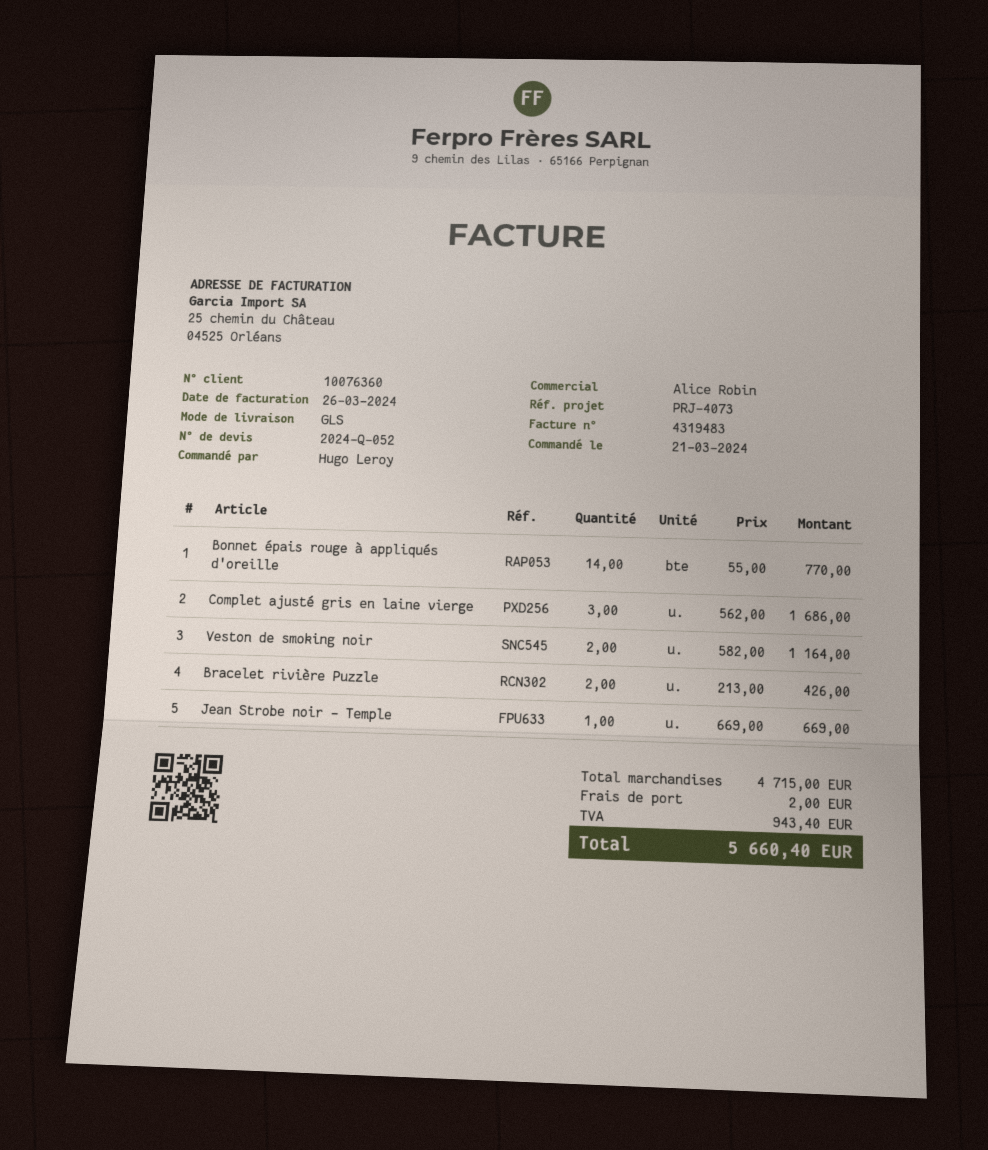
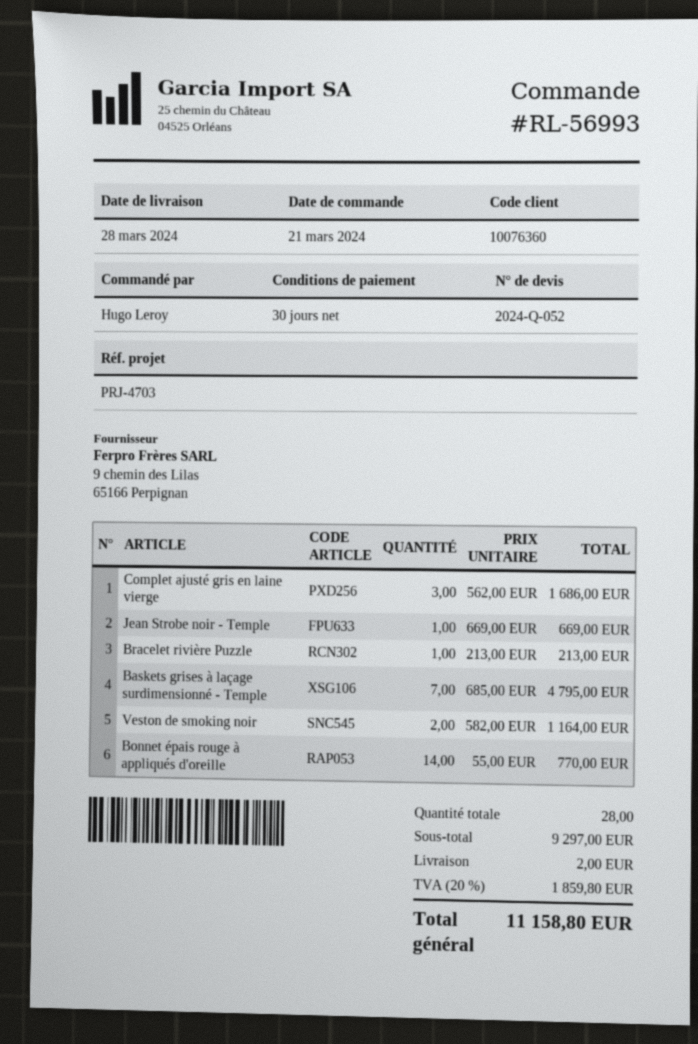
reference: PRJ-4073 -> PRJ-4703
Bracelet rivière Puzzle: 2 x 213.00 = 426.00 -> 1 x 213.00 = 213.00
Baskets grises à laçage surdimensionné - Temple: none -> 7 x 685.00 = 4795.00
subtotal: 4715.00 -> 9297.00
tax: 943.40 -> 1859.80
total: 5660.40 -> 11158.80

